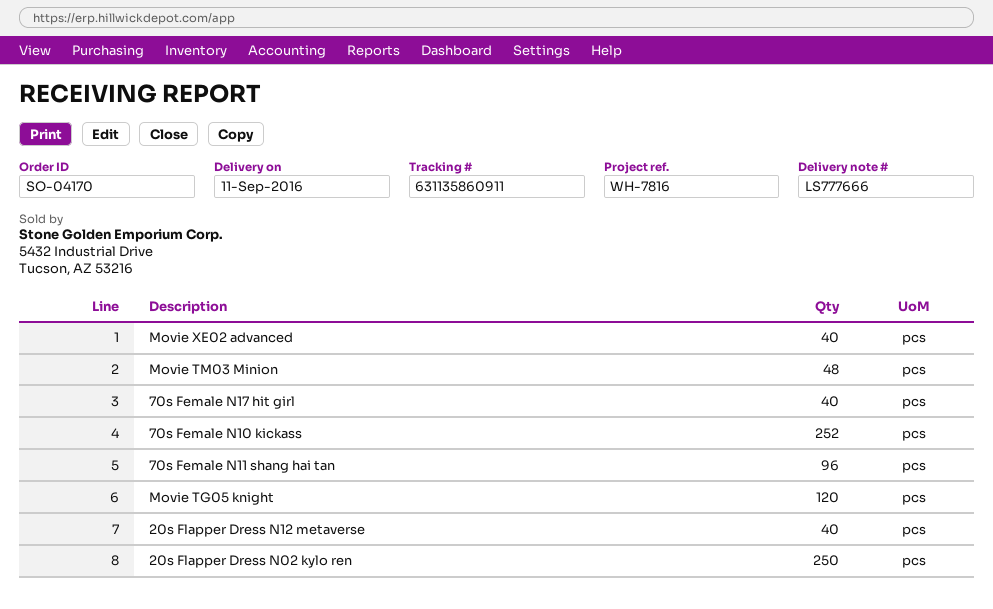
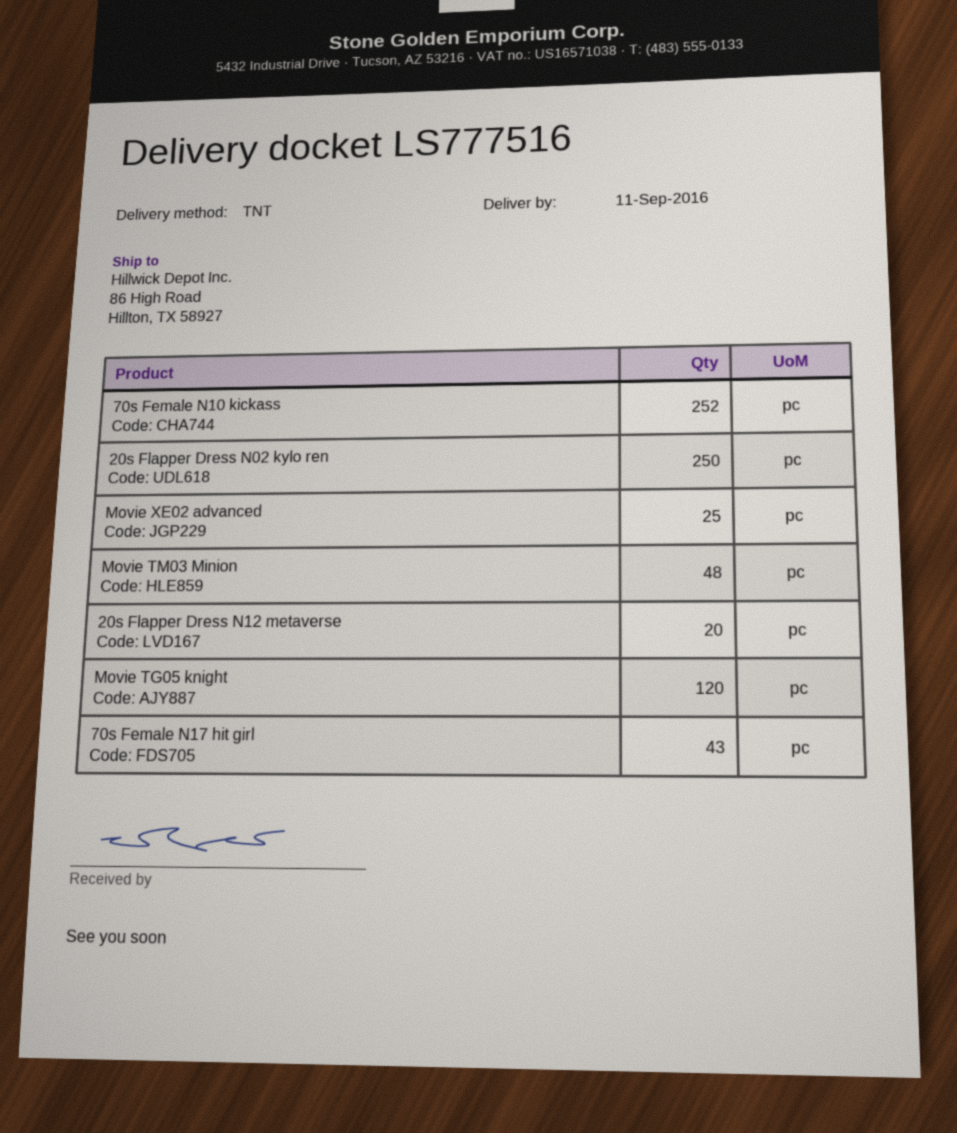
delivery note number: LS777666 -> LS777516
Movie XE02 advanced: 40 -> 25
70s Female N17 hit girl: 40 -> 43
70s Female N11 shang hai tan: 96 -> none
20s Flapper Dress N12 metaverse: 40 -> 20

